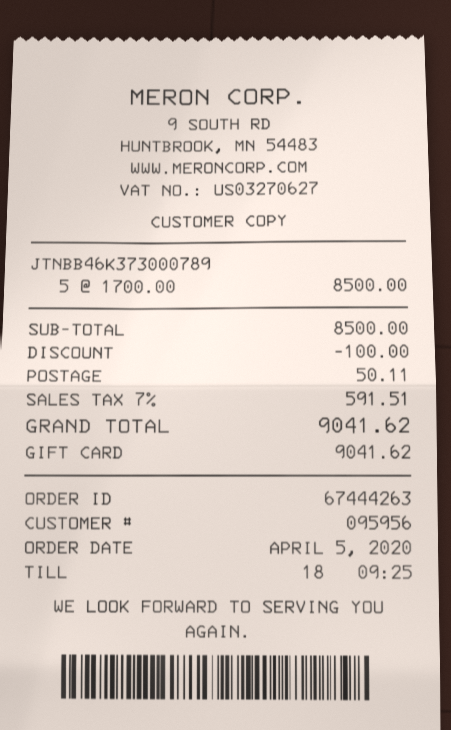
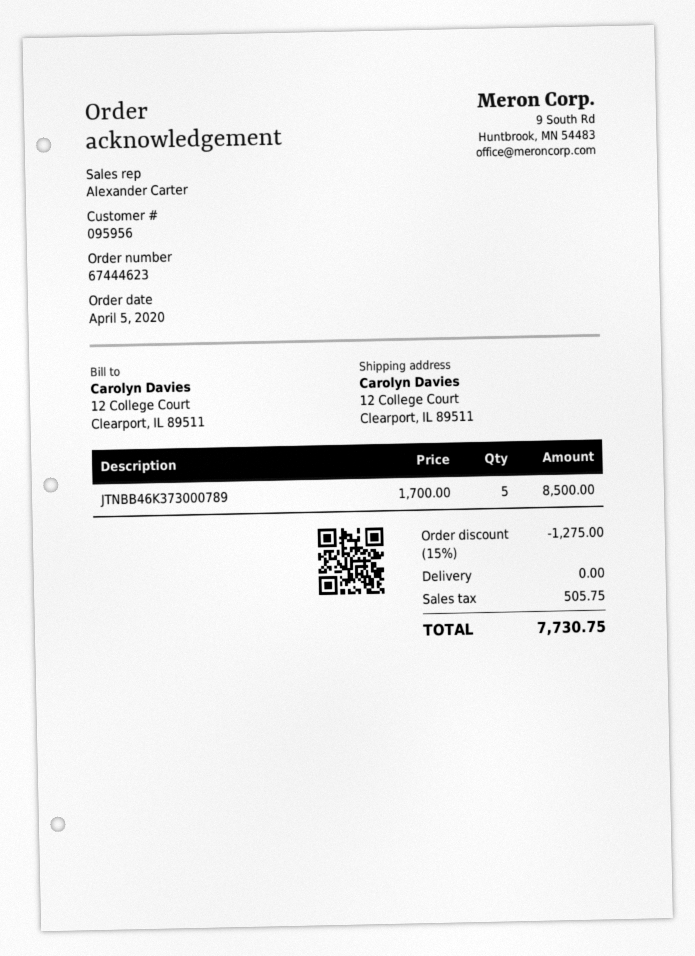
order number: 67444263 -> 67444623
discount: 100.00 -> 1275.00
shipping: 50.11 -> 0.00
tax: 591.51 -> 505.75
total: 9041.62 -> 7730.75

